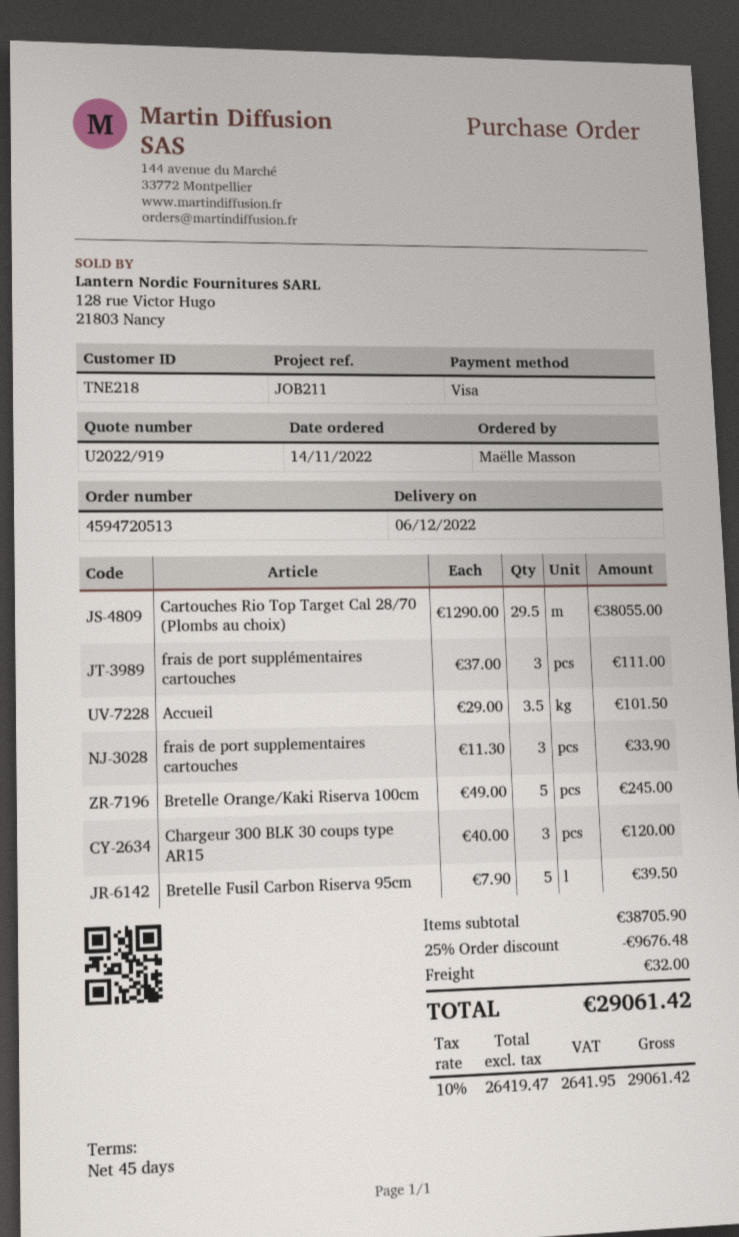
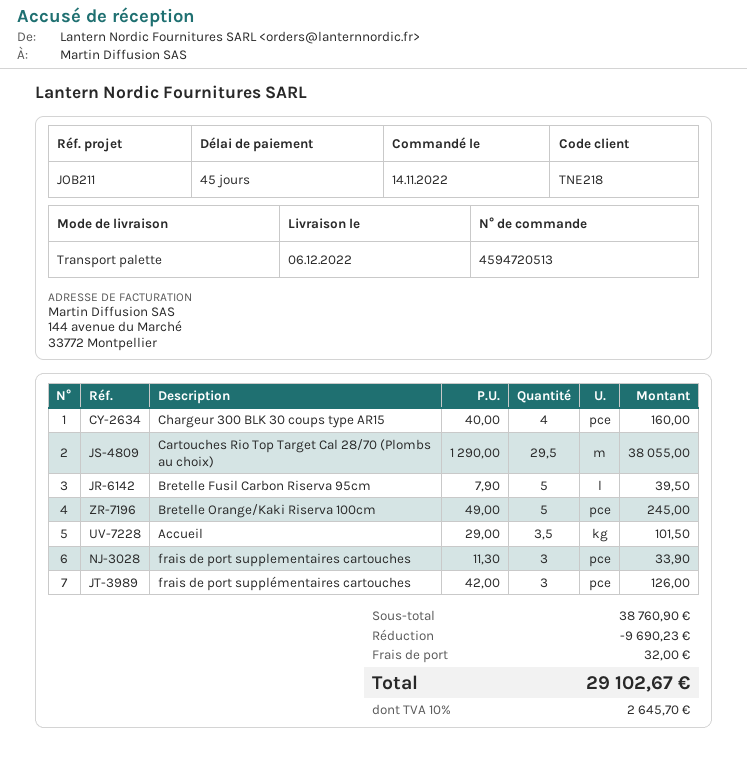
frais de port supplémentaires cartouches: 3 x 37.00 = 111.00 -> 3 x 42.00 = 126.00
Chargeur 300 BLK 30 coups type AR15: 3 x 40.00 = 120.00 -> 4 x 40.00 = 160.00
subtotal: 38705.90 -> 38760.90
discount: 9676.48 -> 9690.23
tax: 10% = 2641.95 -> 10% = 2645.70
total: 29061.42 -> 29102.67

